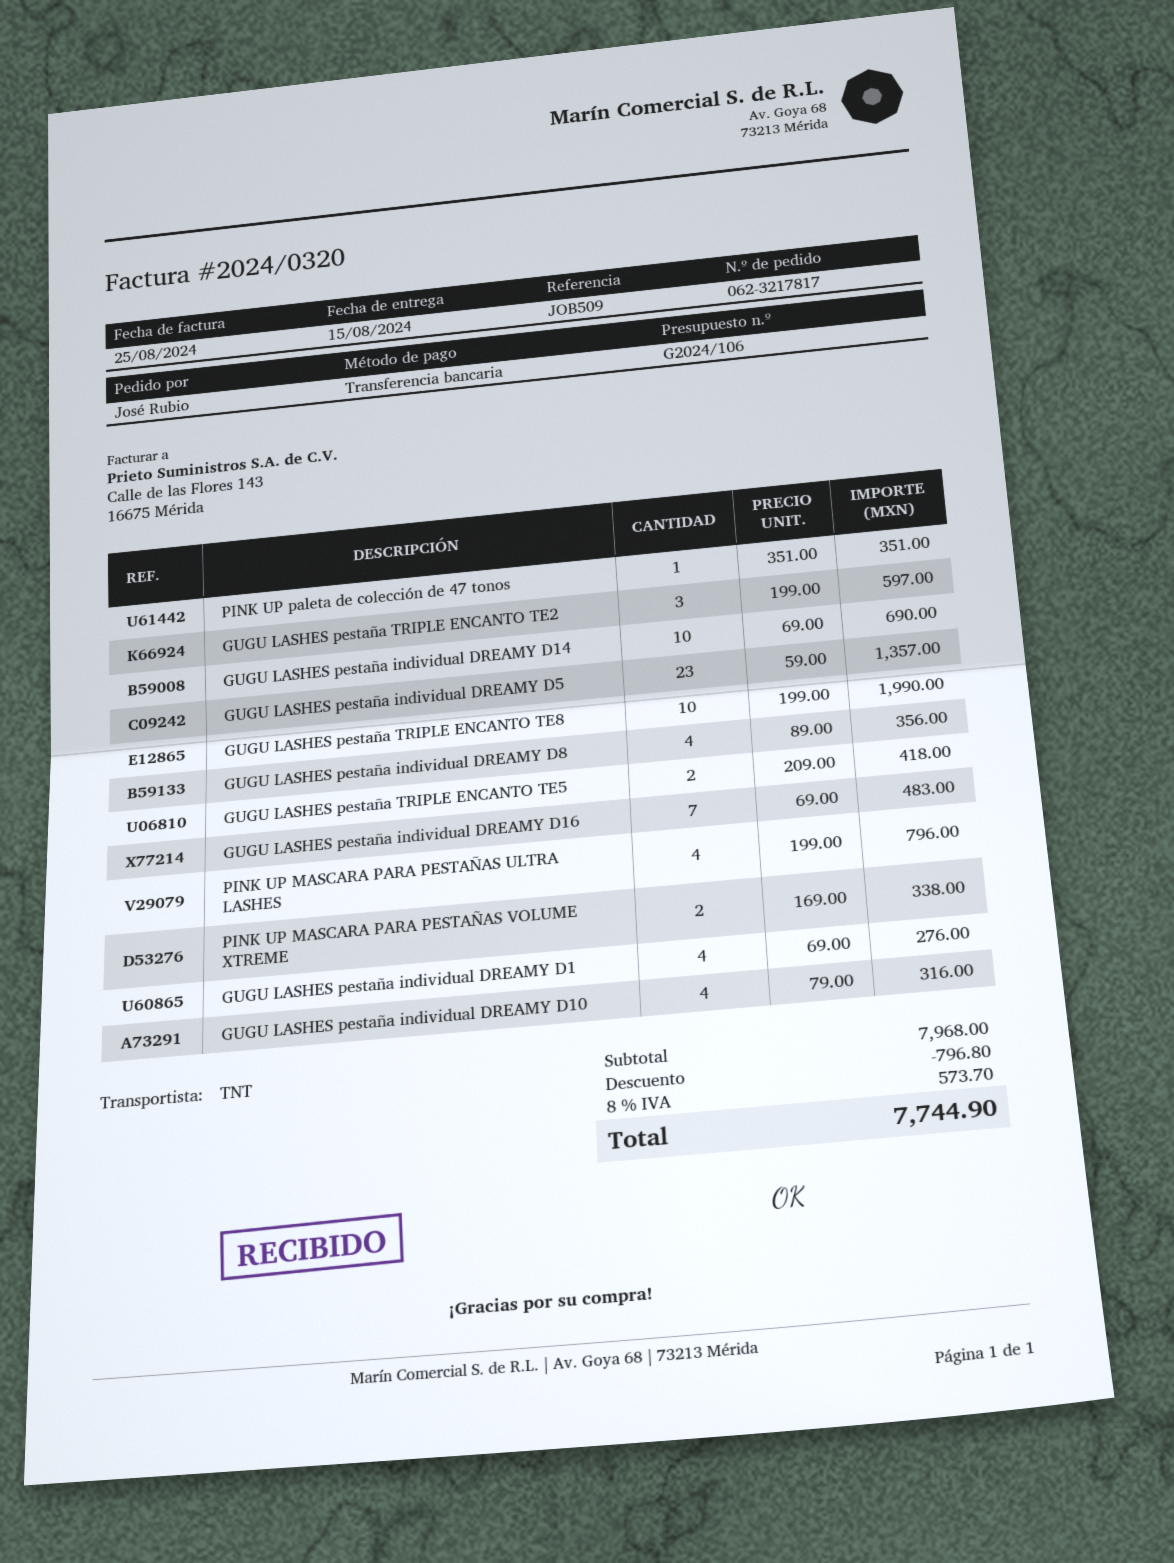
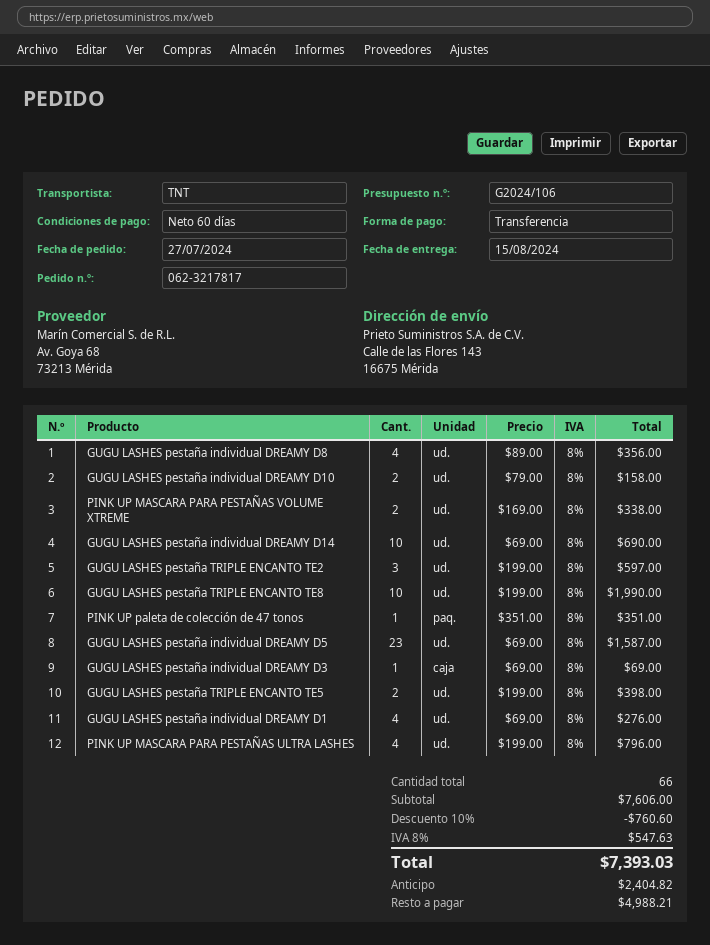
GUGU LASHES pestaña individual DREAMY D5: 23 x 59.00 = 1357.00 -> 23 x 69.00 = 1587.00
GUGU LASHES pestaña TRIPLE ENCANTO TE5: 2 x 209.00 = 418.00 -> 2 x 199.00 = 398.00
GUGU LASHES pestaña individual DREAMY D16: 7 x 69.00 = 483.00 -> none
GUGU LASHES pestaña individual DREAMY D10: 4 x 79.00 = 316.00 -> 2 x 79.00 = 158.00
GUGU LASHES pestaña individual DREAMY D3: none -> 1 x 69.00 = 69.00
subtotal: 7968.00 -> 7606.00
discount: 796.80 -> 760.60
tax: 8% = 573.70 -> 8% = 547.63
total: 7744.90 -> 7393.03

